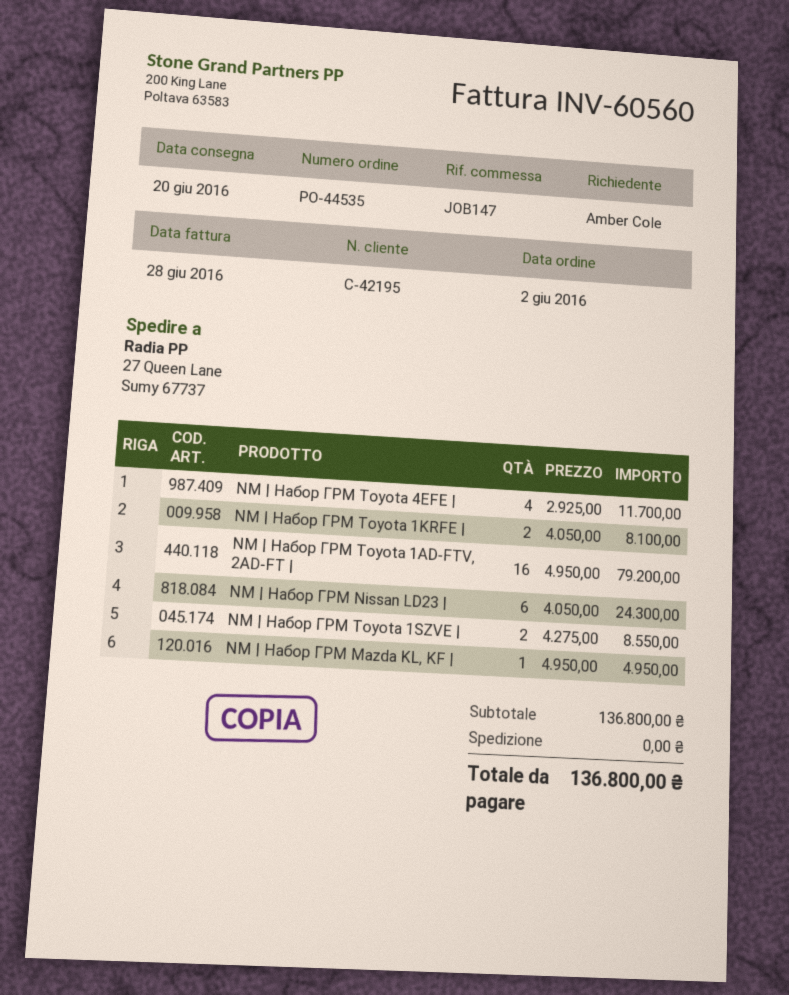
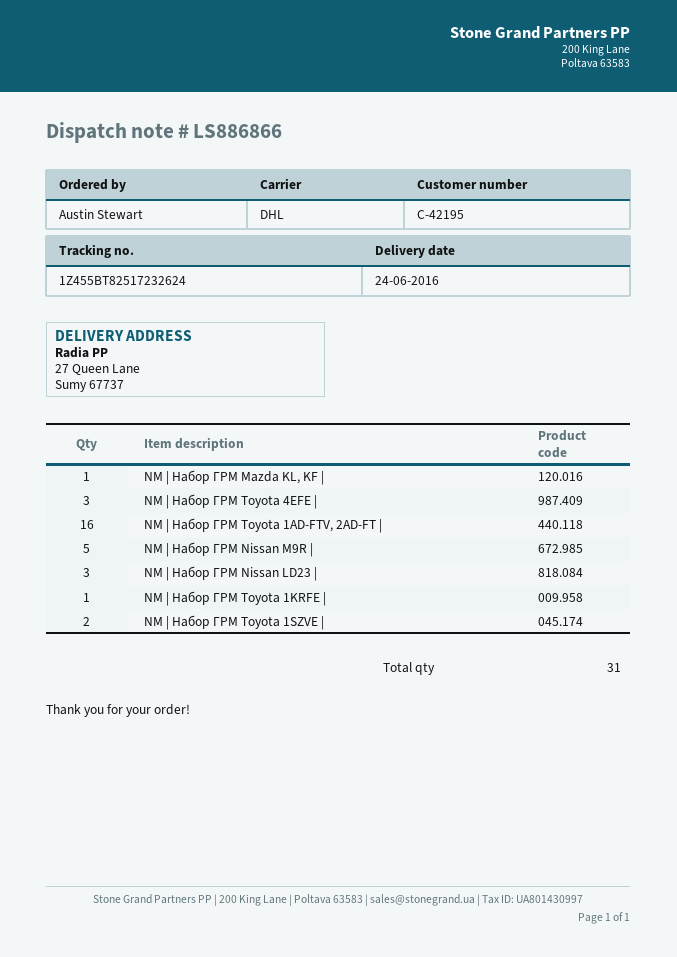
delivery date: 2016-06-20 -> 2016-06-24
ordered by: Amber Cole -> Austin Stewart
NM | Набор ГРМ Toyota 4EFE |: 4 -> 3
NM | Набор ГРМ Toyota 1KRFE |: 2 -> 1
NM | Набор ГРМ Nissan LD23 |: 6 -> 3
NM | Набор ГРМ Nissan M9R |: none -> 5

